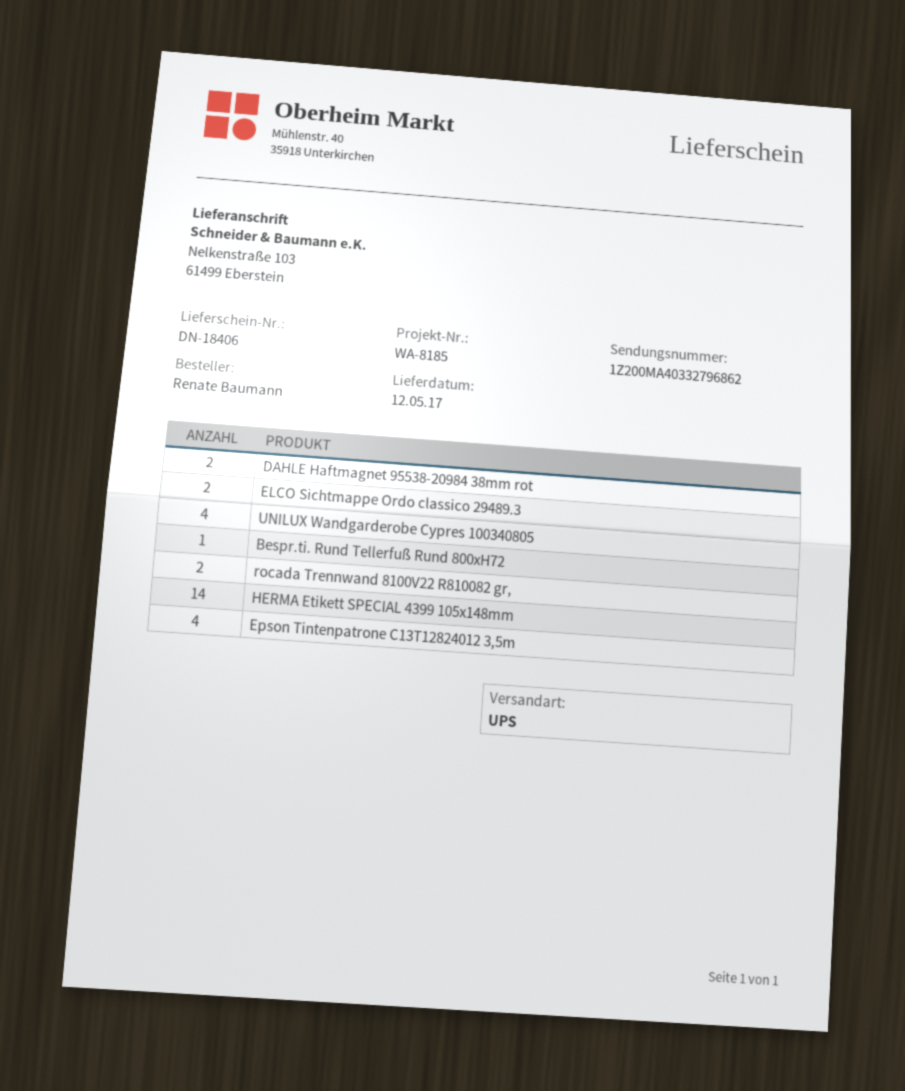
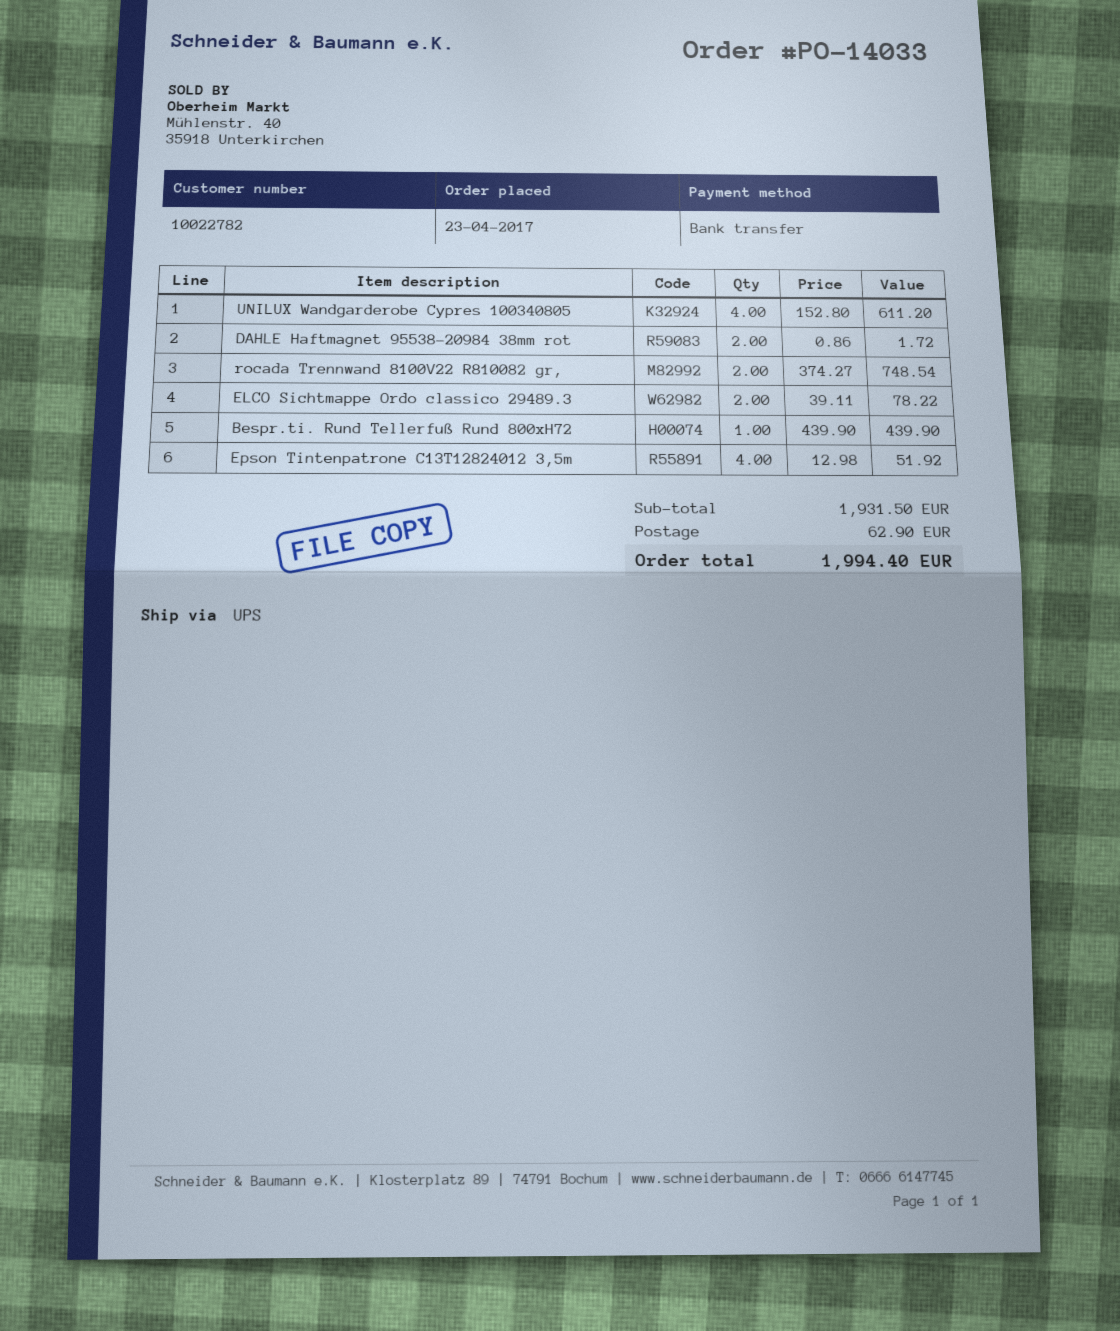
HERMA Etikett SPECIAL 4399 105x148mm: 14 -> none

